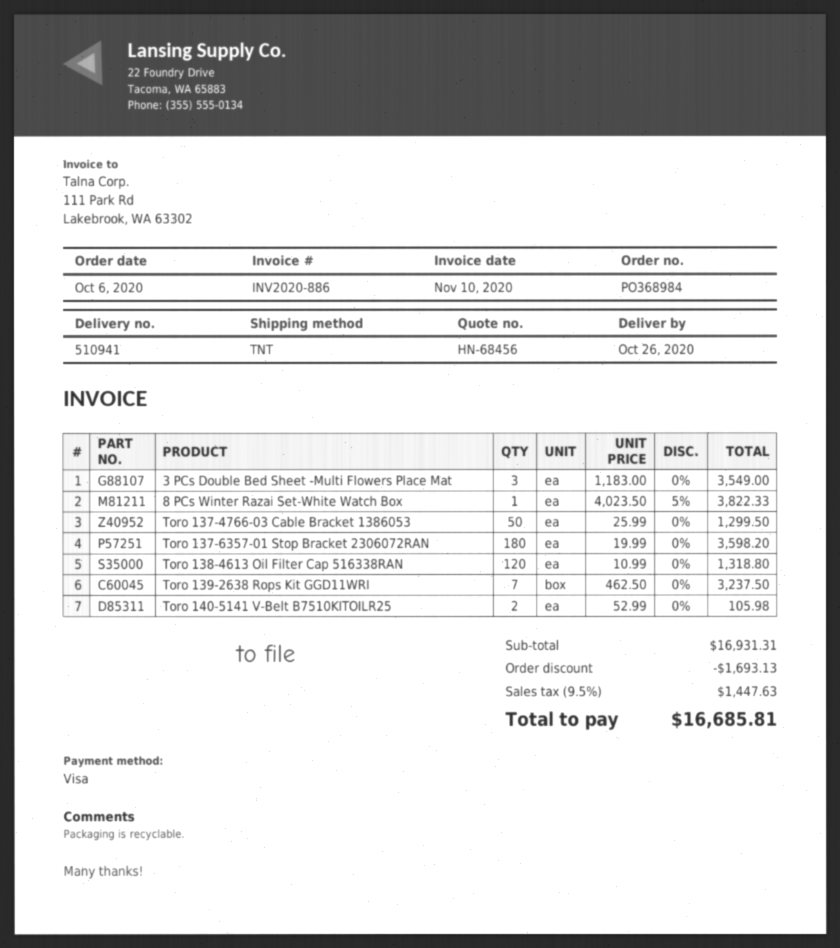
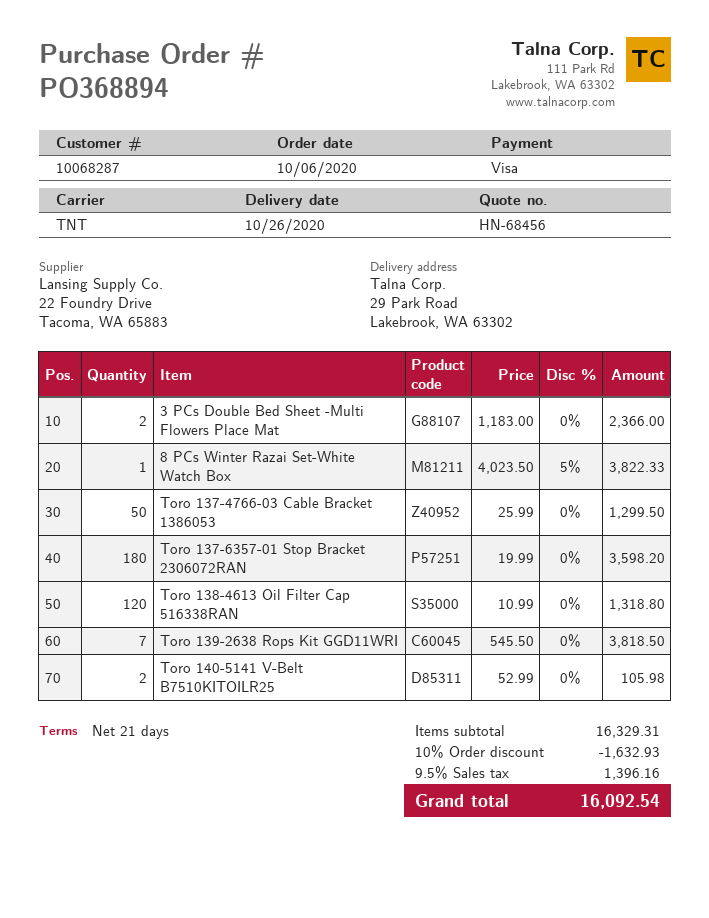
order number: PO368984 -> PO368894
3 PCs Double Bed Sheet -Multi Flowers Place Mat: 3 x 1183.00 = 3549.00 -> 2 x 1183.00 = 2366.00
Toro 139-2638 Rops Kit GGD11WRI: 7 x 462.50 = 3237.50 -> 7 x 545.50 = 3818.50
subtotal: 16931.31 -> 16329.31
discount: 1693.13 -> 1632.93
tax: 9.5% = 1447.63 -> 9.5% = 1396.16
total: 16685.81 -> 16092.54

